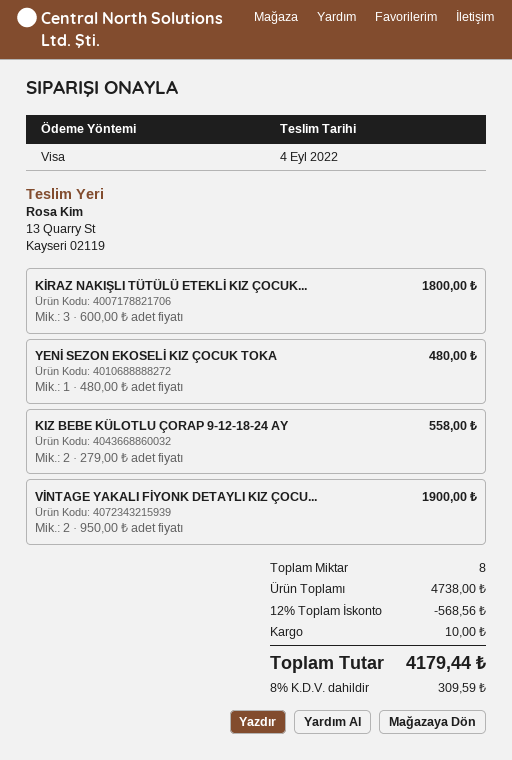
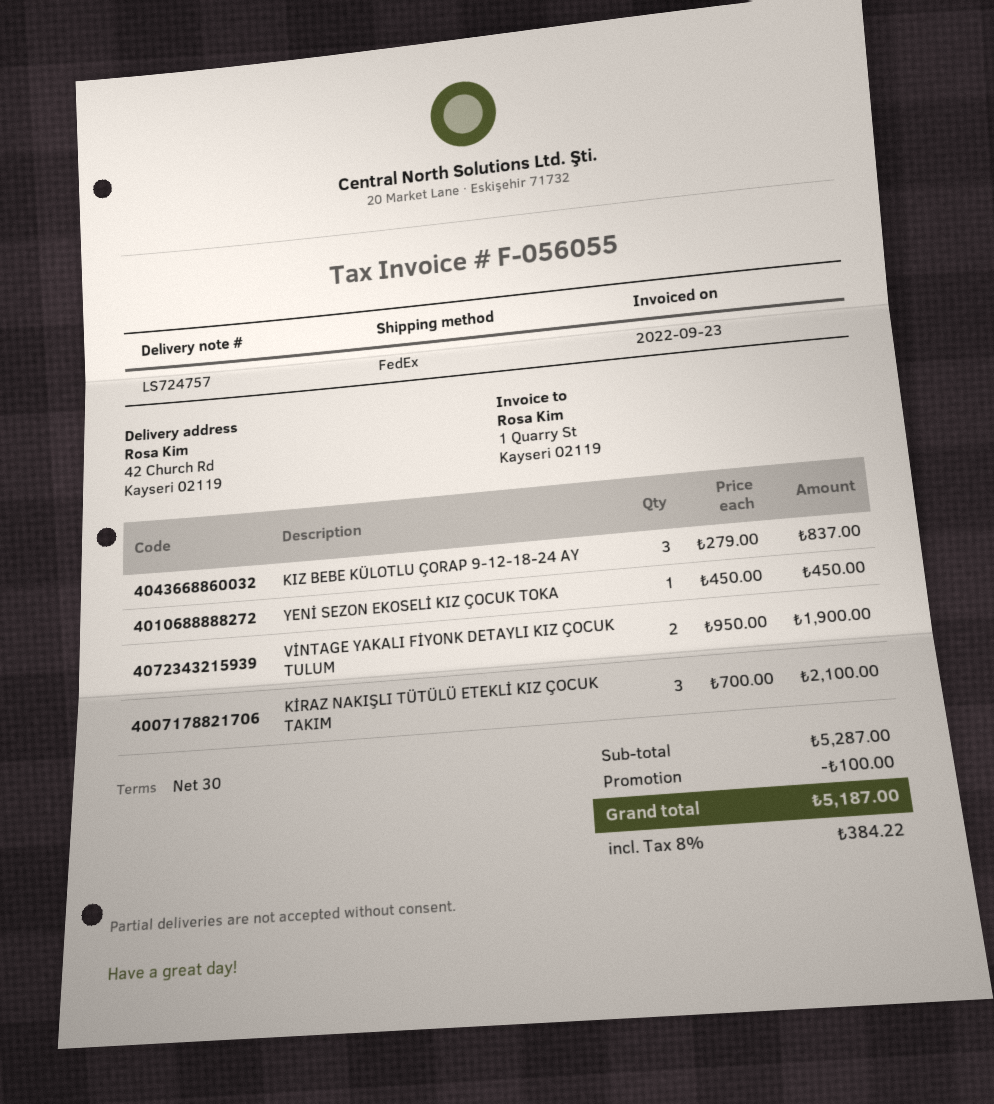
ship to: 13 Quarry St, Kayseri 02119 -> 42 Church Rd, Kayseri 02119
KİRAZ NAKIŞLI TÜTÜLÜ ETEKLİ KIZ ÇOCUK...: 3 x 600.00 = 1800.00 -> 3 x 700.00 = 2100.00
YENİ SEZON EKOSELİ KIZ ÇOCUK TOKA: 1 x 480.00 = 480.00 -> 1 x 450.00 = 450.00
KIZ BEBE KÜLOTLU ÇORAP 9-12-18-24 AY: 2 x 279.00 = 558.00 -> 3 x 279.00 = 837.00
subtotal: 4738.00 -> 5287.00
discount: 568.56 -> 100.00
shipping: 10.00 -> none
tax: 8% = 309.59 -> 8% = 384.22
total: 4179.44 -> 5187.00

